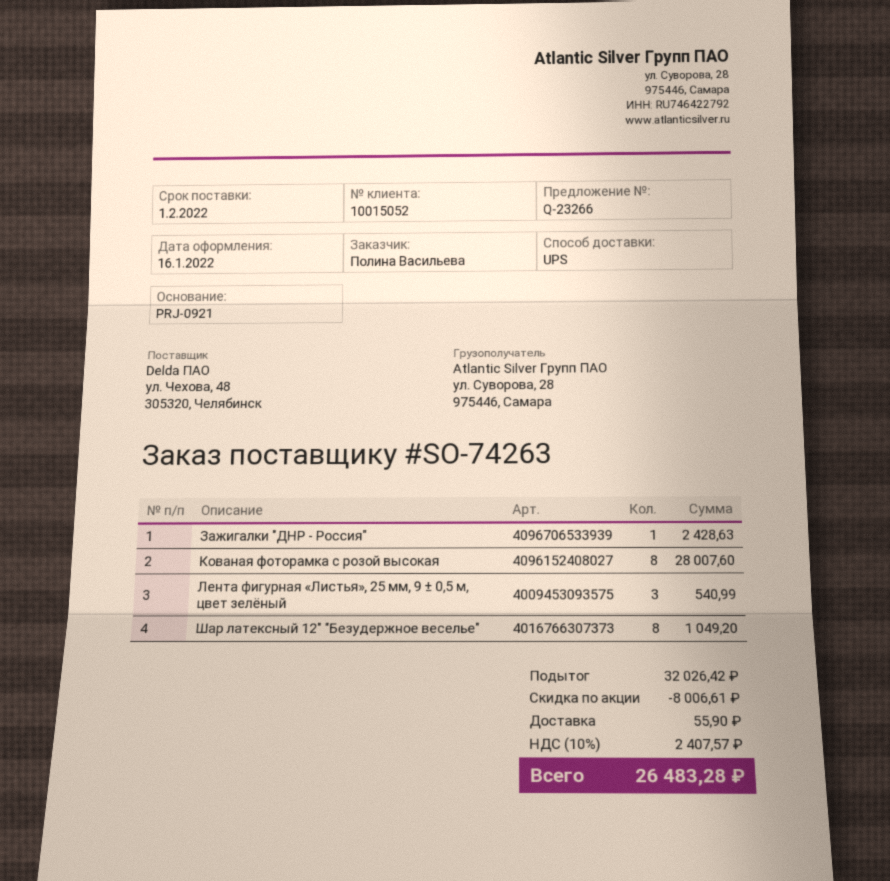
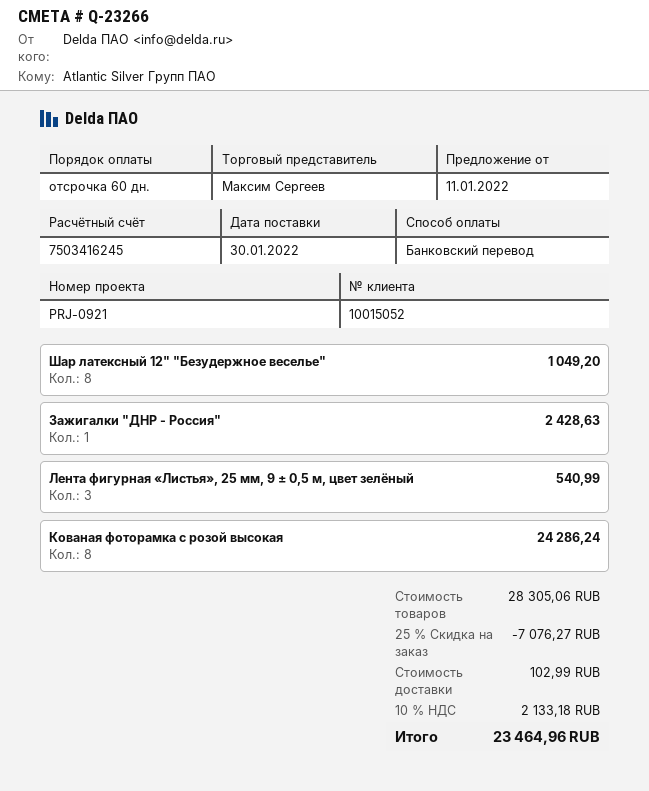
delivery date: 2022-02-01 -> 2022-01-30
Кованая фоторамка с розой высокая: 8 for 28007.60 -> 8 for 24286.24
subtotal: 32026.42 -> 28305.06
discount: 8006.61 -> 7076.27
shipping: 55.90 -> 102.99
tax: 10% = 2407.57 -> 10% = 2133.18
total: 26483.28 -> 23464.96

